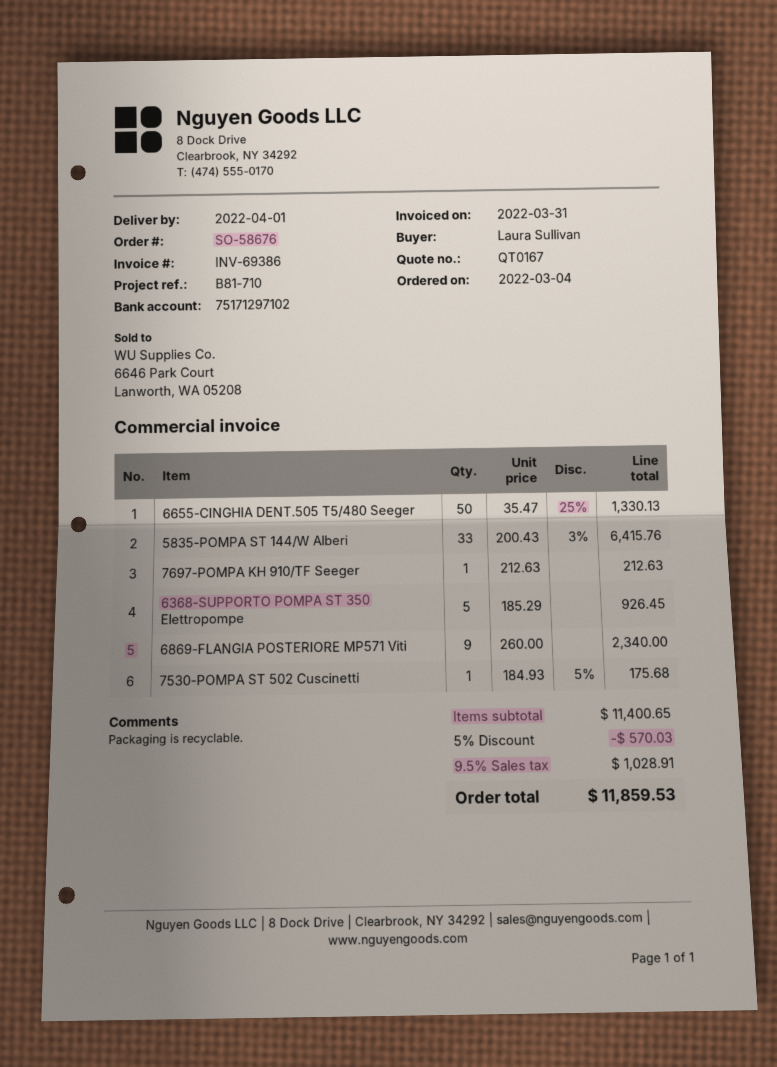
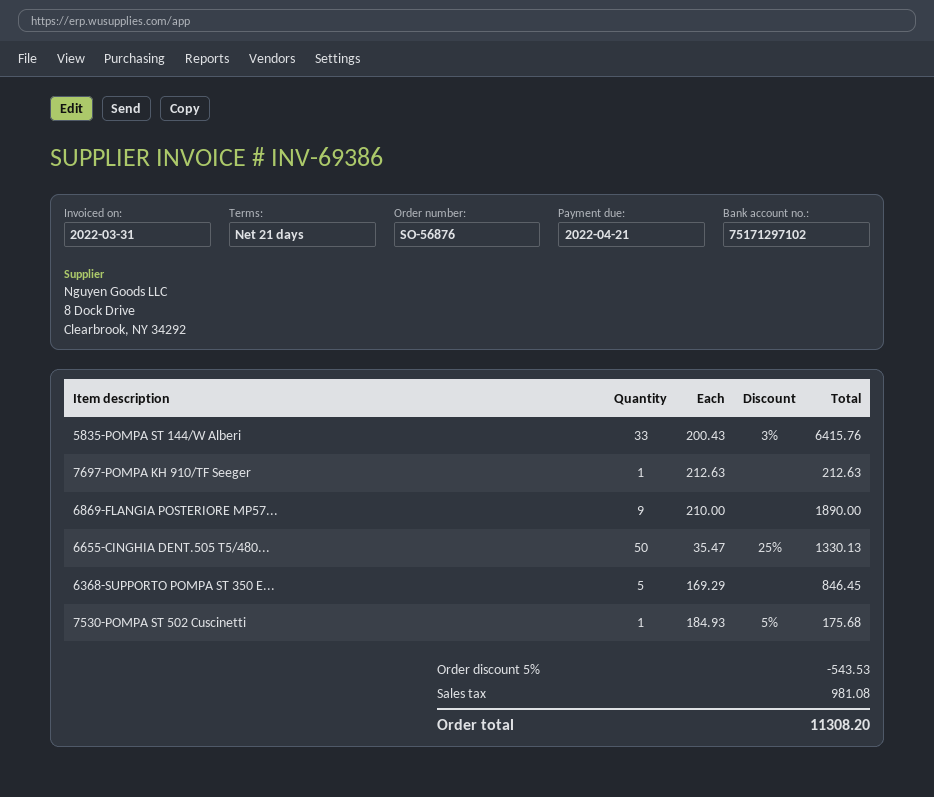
order number: SO-58676 -> SO-56876
6368-SUPPORTO POMPA ST 350 Elettropompe: 5 x 185.29 = 926.45 -> 5 x 169.29 = 846.45
6869-FLANGIA POSTERIORE MP571 Viti: 9 x 260.00 = 2340.00 -> 9 x 210.00 = 1890.00
discount: 5% = 570.03 -> 5% = 543.53
tax: 1028.91 -> 981.08
total: 11859.53 -> 11308.20

